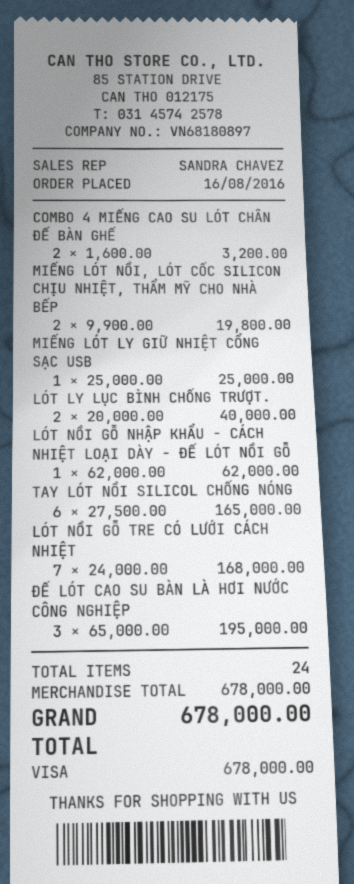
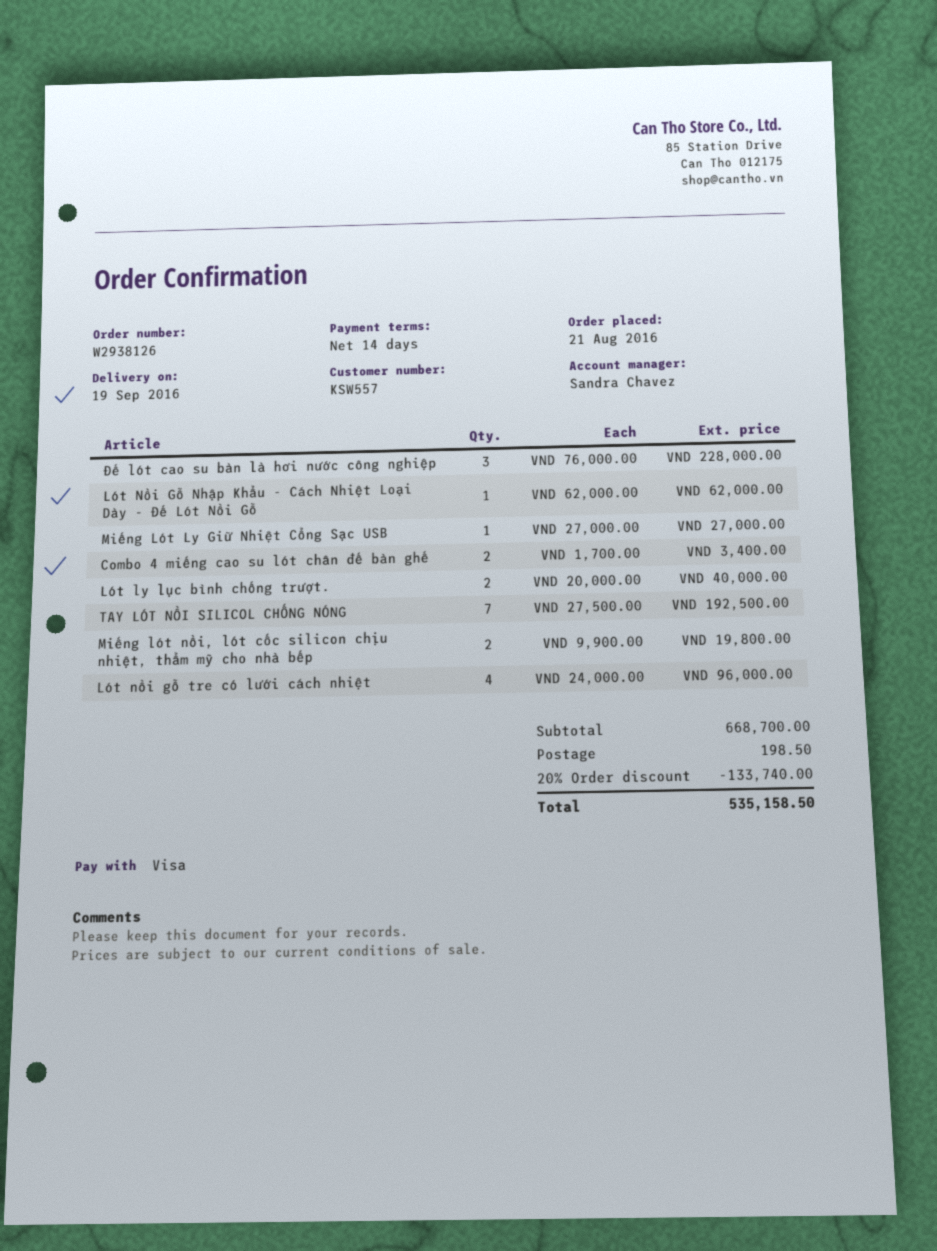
order date: 2016-08-16 -> 2016-08-21
COMBO 4 MIẾNG CAO SU LÓT CHÂN ĐẾ BÀN GHẾ: 2 x 1600.00 = 3200.00 -> 2 x 1700.00 = 3400.00
MIẾNG LÓT LY GIỮ NHIỆT CỔNG SẠC USB: 1 x 25000.00 = 25000.00 -> 1 x 27000.00 = 27000.00
TAY LÓT NỒI SILICOL CHỐNG NÓNG: 6 x 27500.00 = 165000.00 -> 7 x 27500.00 = 192500.00
LÓT NỒI GỖ TRE CÓ LƯỚI CÁCH NHIỆT: 7 x 24000.00 = 168000.00 -> 4 x 24000.00 = 96000.00
ĐẾ LÓT CAO SU BÀN LÀ HƠI NƯỚC CÔNG NGHIỆP: 3 x 65000.00 = 195000.00 -> 3 x 76000.00 = 228000.00
subtotal: 678000.00 -> 668700.00
discount: none -> 20% = 133740.00
shipping: none -> 198.50
total: 678000.00 -> 535158.50

